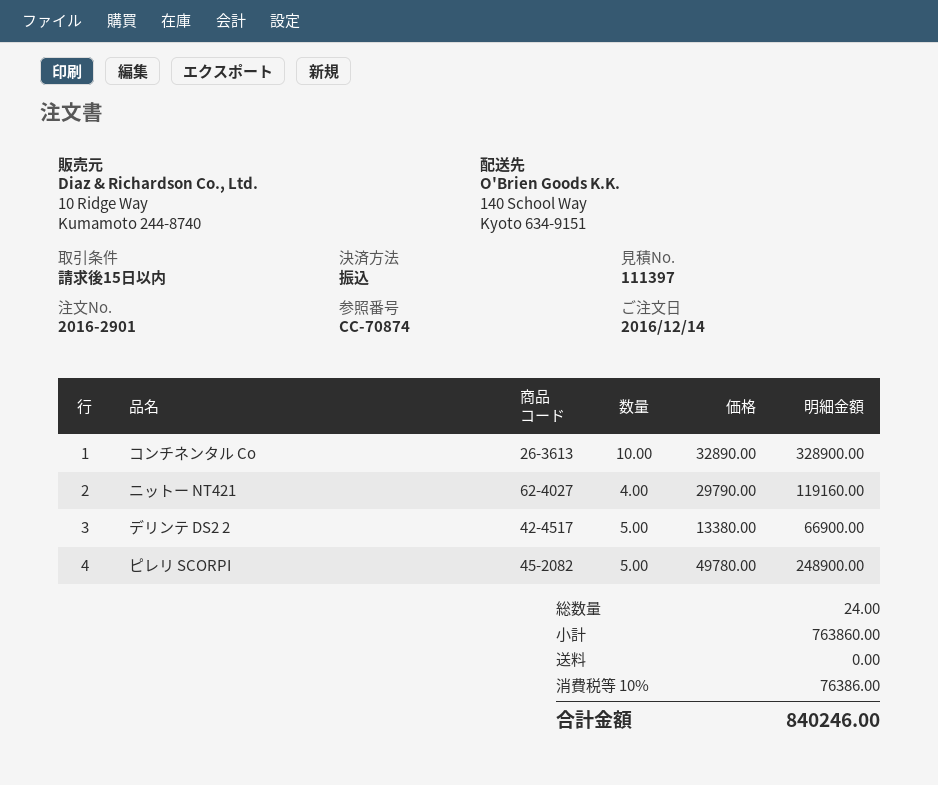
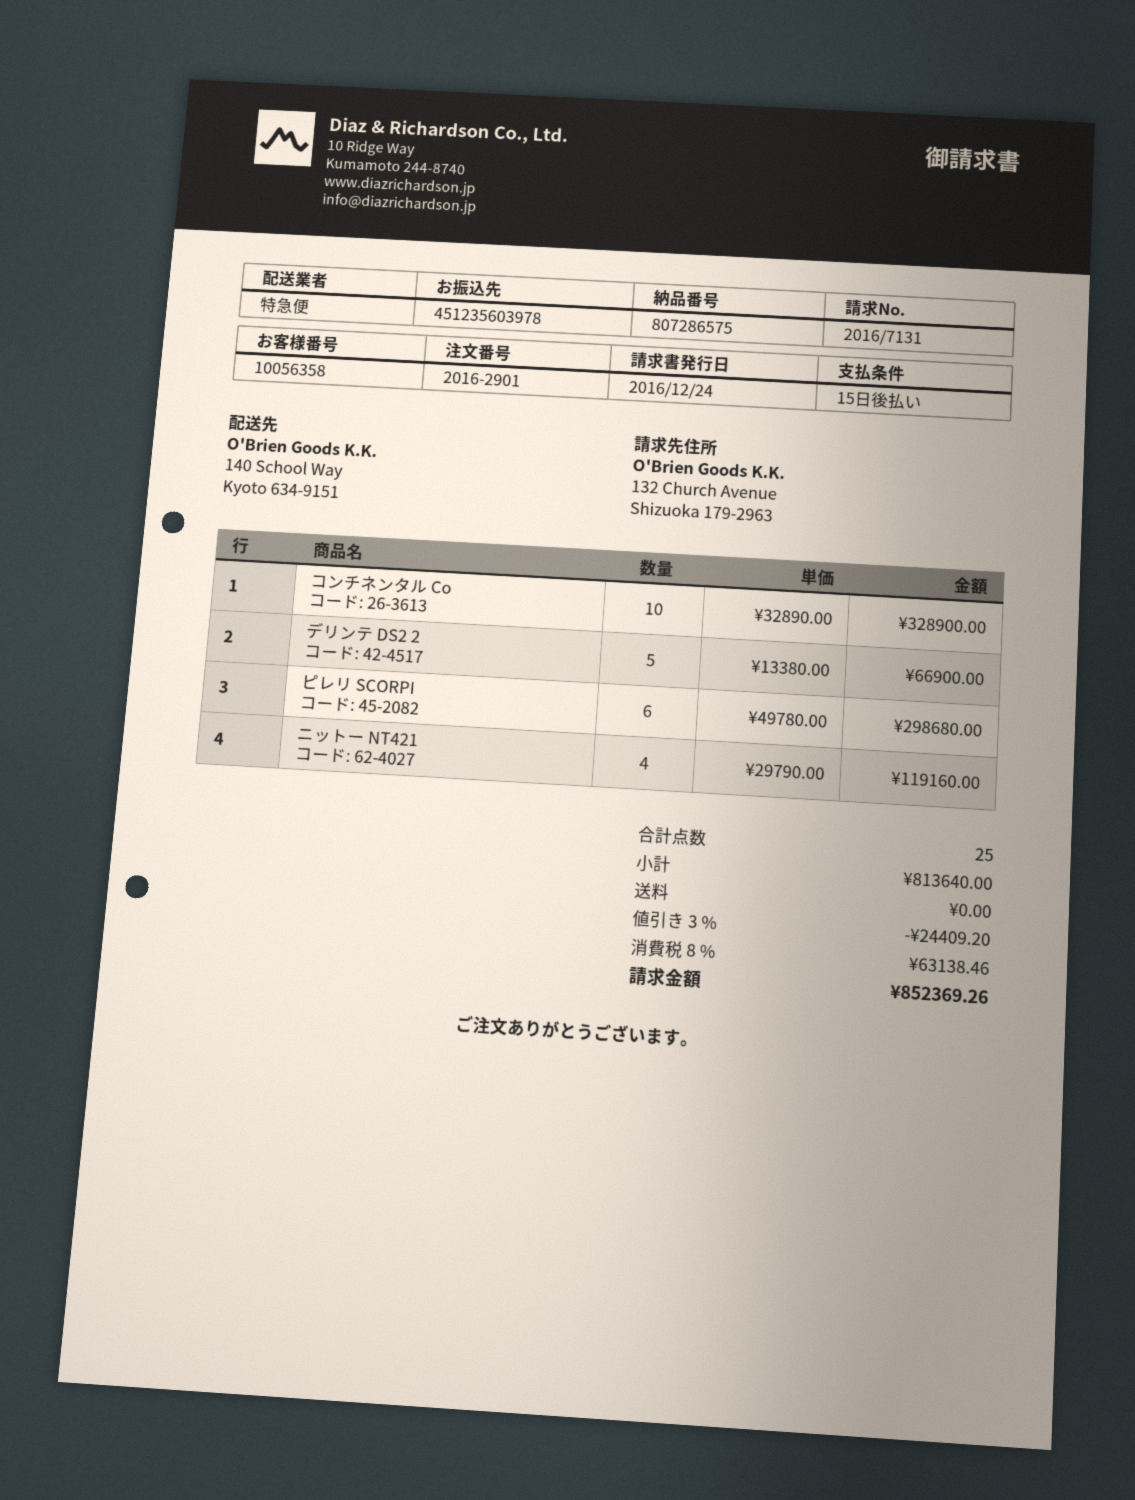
ピレリ SCORPI: 5 x 49780.00 = 248900.00 -> 6 x 49780.00 = 298680.00
total quantity: 24 -> 25
subtotal: 763860.00 -> 813640.00
discount: none -> 3% = 24409.20
tax: 10% = 76386.00 -> 8% = 63138.46
total: 840246.00 -> 852369.26

